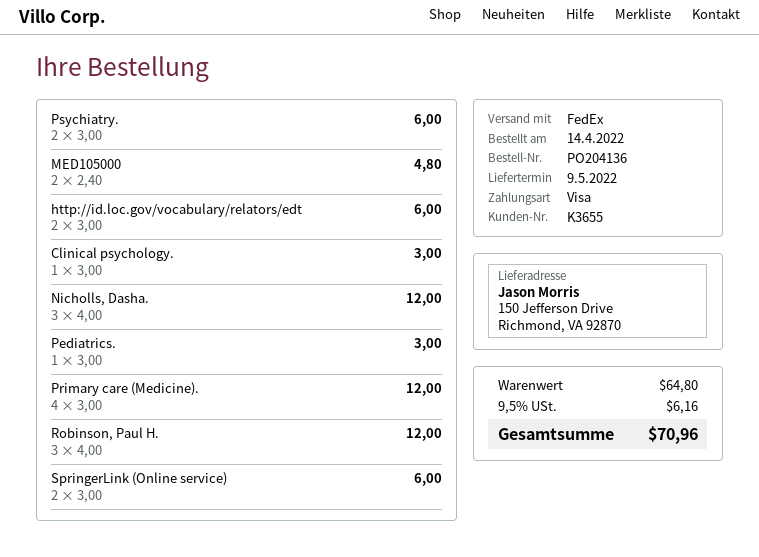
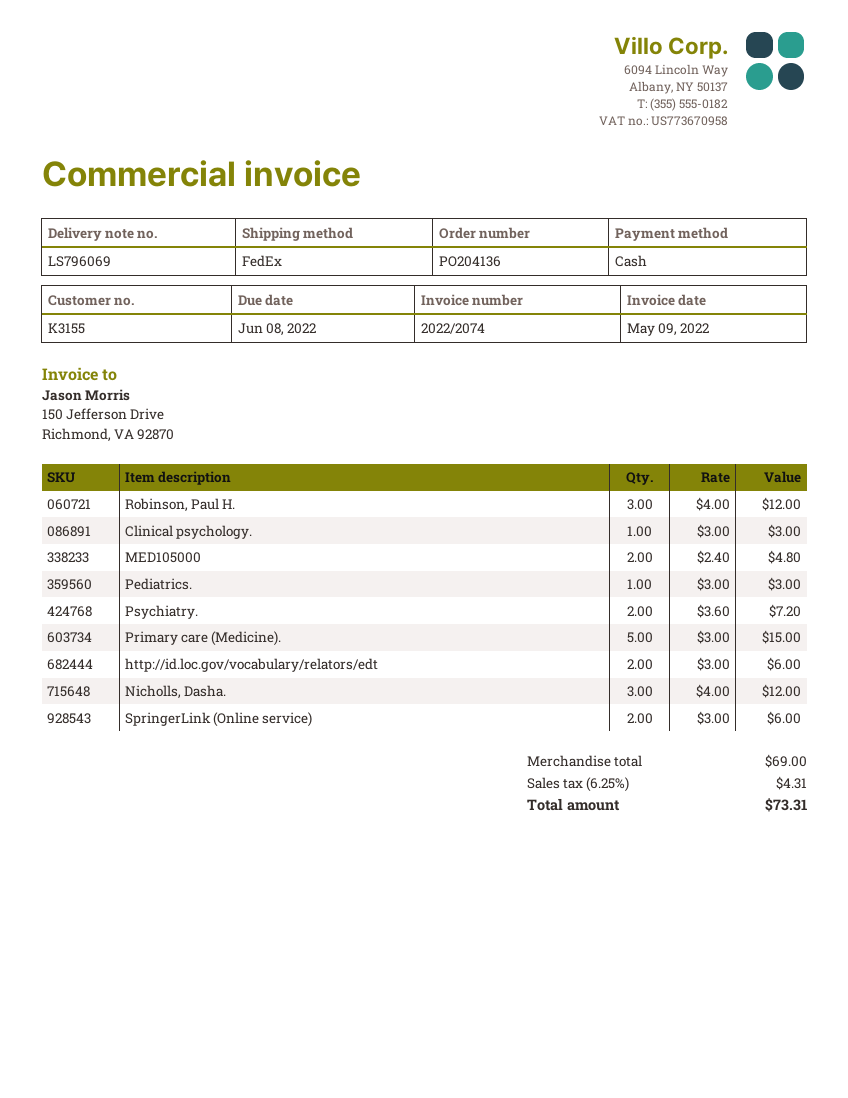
customer number: K3655 -> K3155
payment method: Visa -> cash
Psychiatry.: 2 x 3.00 = 6.00 -> 2 x 3.60 = 7.20
Primary care (Medicine).: 4 x 3.00 = 12.00 -> 5 x 3.00 = 15.00
subtotal: 64.80 -> 69.00
tax: 9.5% = 6.16 -> 6.25% = 4.31
total: 70.96 -> 73.31

